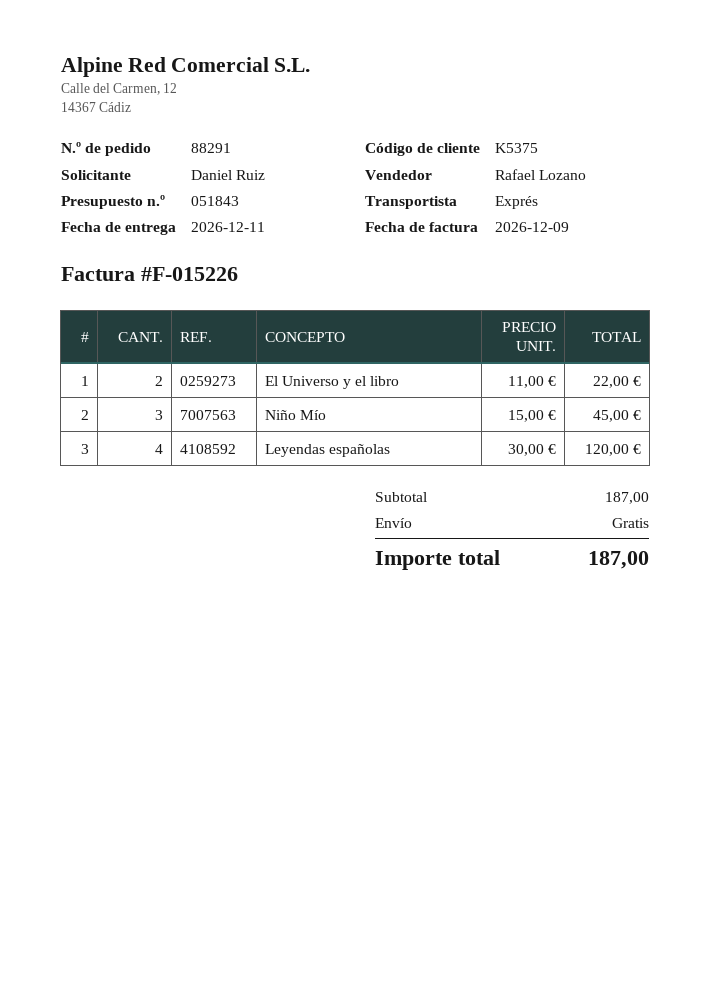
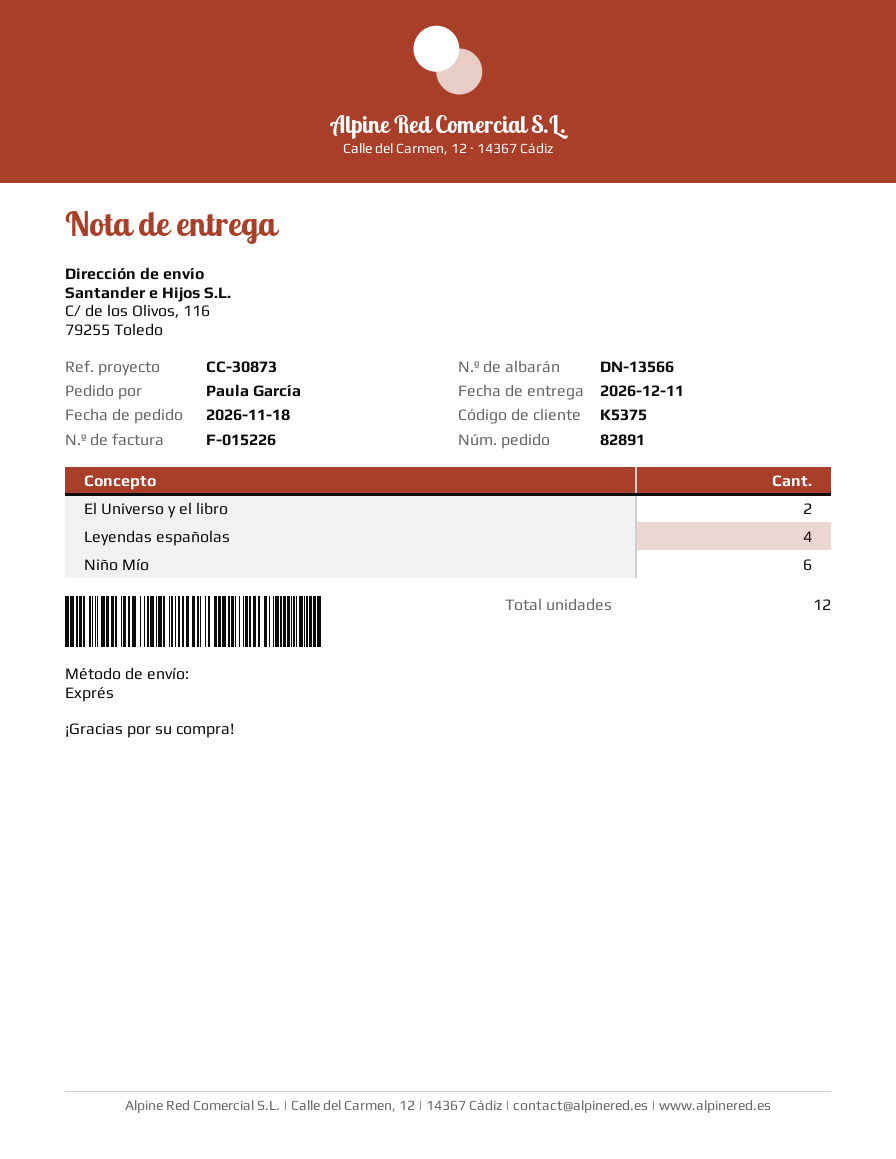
order number: 88291 -> 82891
ordered by: Daniel Ruiz -> Paula García
Niño Mío: 3 -> 6

